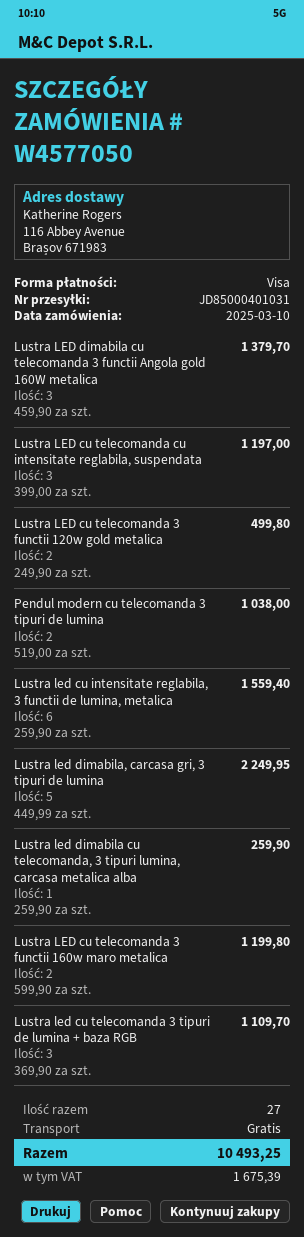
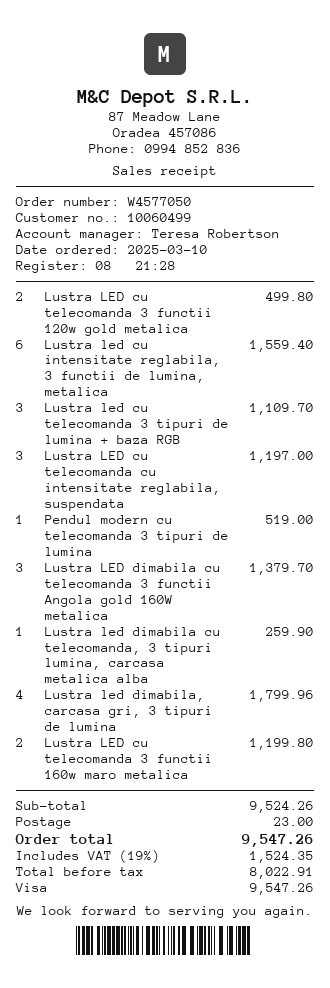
Pendul modern cu telecomanda 3 tipuri de lumina: 2 for 1038.00 -> 1 for 519.00
Lustra led dimabila, carcasa gri, 3 tipuri de lumina: 5 for 2249.95 -> 4 for 1799.96
shipping: 0.00 -> 23.00
tax: 1675.39 -> 1524.35
total: 10493.25 -> 9547.26

